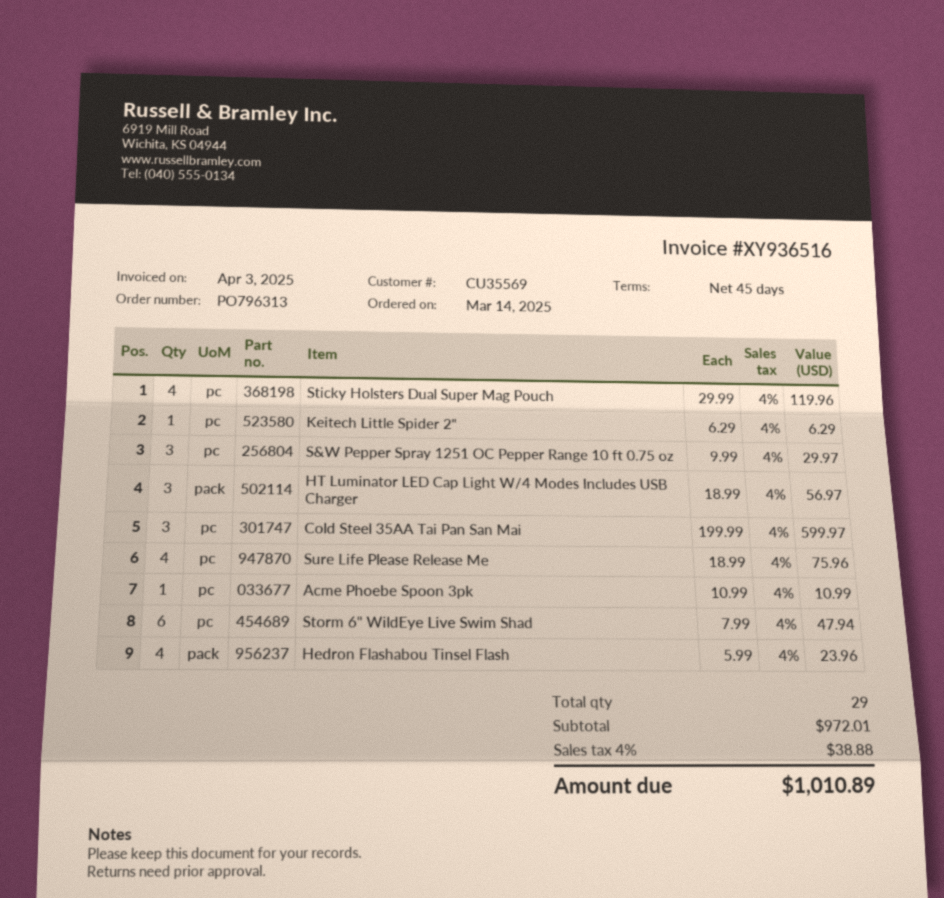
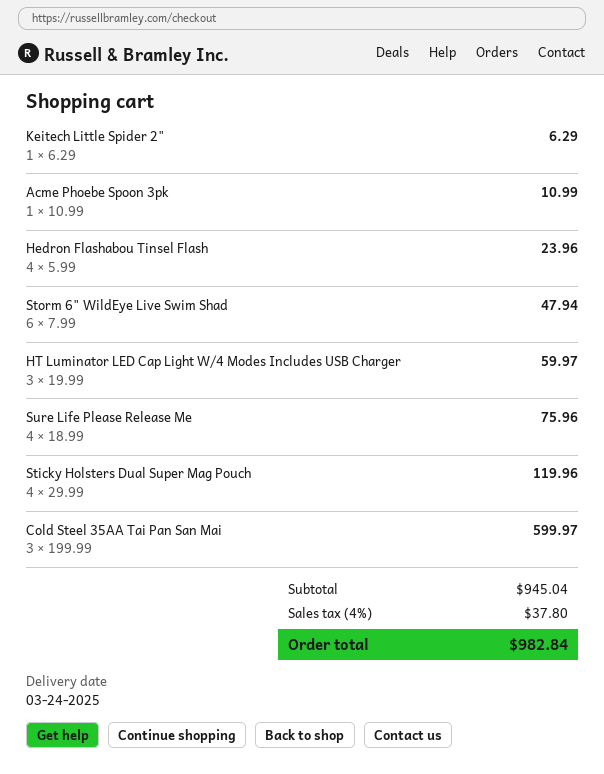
S&W Pepper Spray 1251 OC Pepper Range 10 ft 0.75 oz: 3 x 9.99 = 29.97 -> none
HT Luminator LED Cap Light W/4 Modes Includes USB Charger: 3 x 18.99 = 56.97 -> 3 x 19.99 = 59.97
subtotal: 972.01 -> 945.04
tax: 4% = 38.88 -> 4% = 37.80
total: 1010.89 -> 982.84

